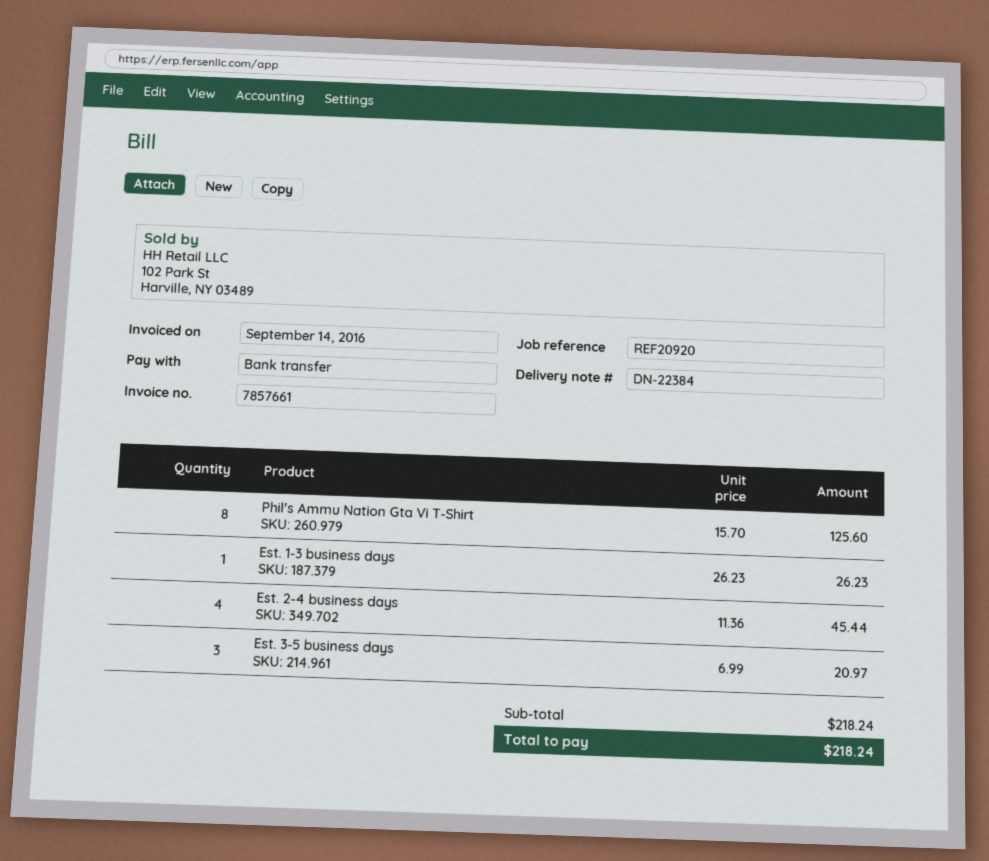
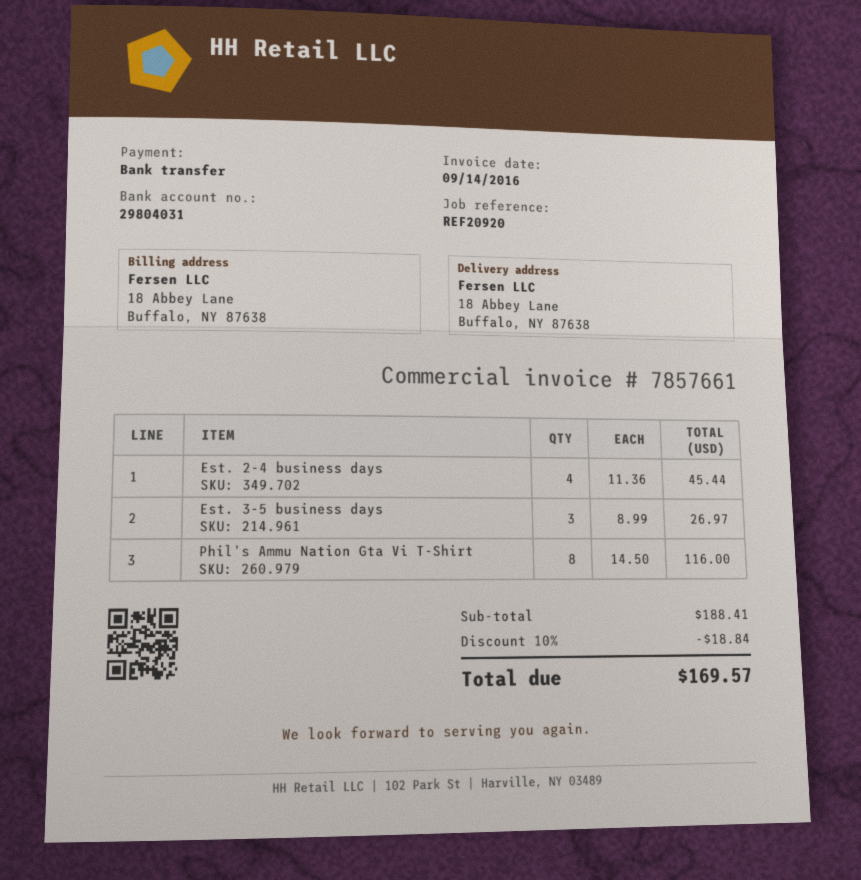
Phil's Ammu Nation Gta Vi T-Shirt: 8 x 15.70 = 125.60 -> 8 x 14.50 = 116.00
Est. 1-3 business days: 1 x 26.23 = 26.23 -> none
Est. 3-5 business days: 3 x 6.99 = 20.97 -> 3 x 8.99 = 26.97
subtotal: 218.24 -> 188.41
discount: none -> 10% = 18.84
total: 218.24 -> 169.57

